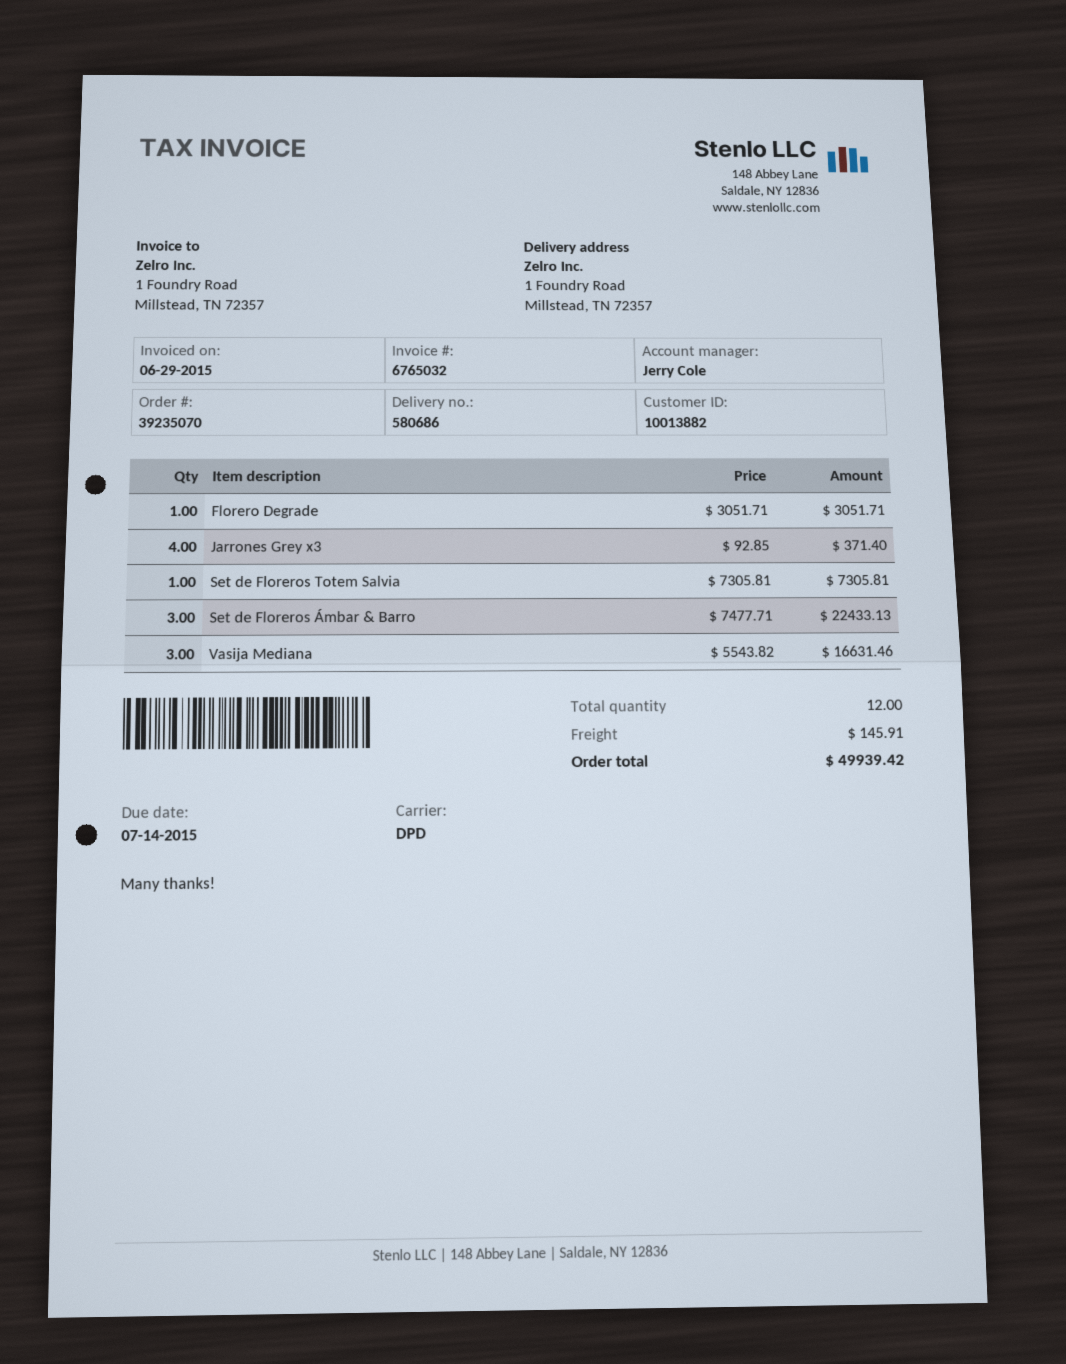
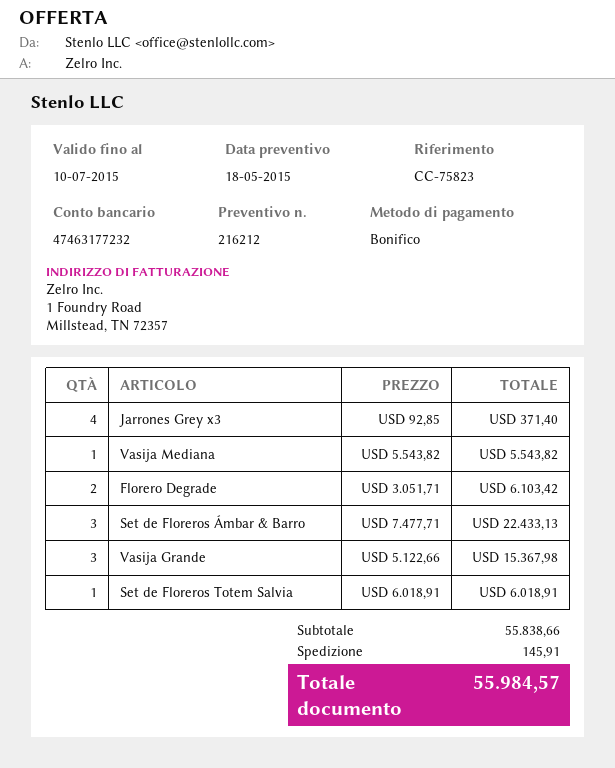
Florero Degrade: 1 x 3051.71 = 3051.71 -> 2 x 3051.71 = 6103.42
Set de Floreros Totem Salvia: 1 x 7305.81 = 7305.81 -> 1 x 6018.91 = 6018.91
Vasija Mediana: 3 x 5543.82 = 16631.46 -> 1 x 5543.82 = 5543.82
Vasija Grande: none -> 3 x 5122.66 = 15367.98
total: 49939.42 -> 55984.57

